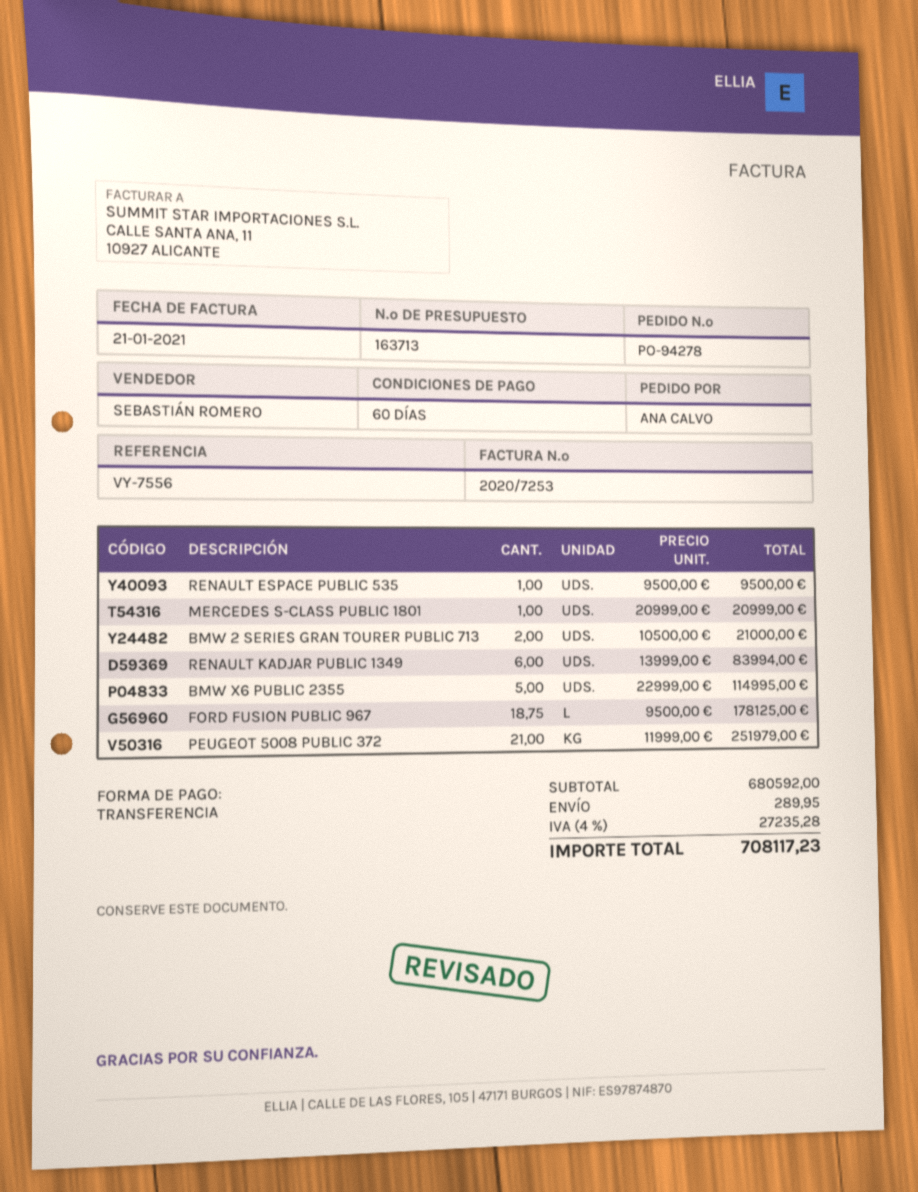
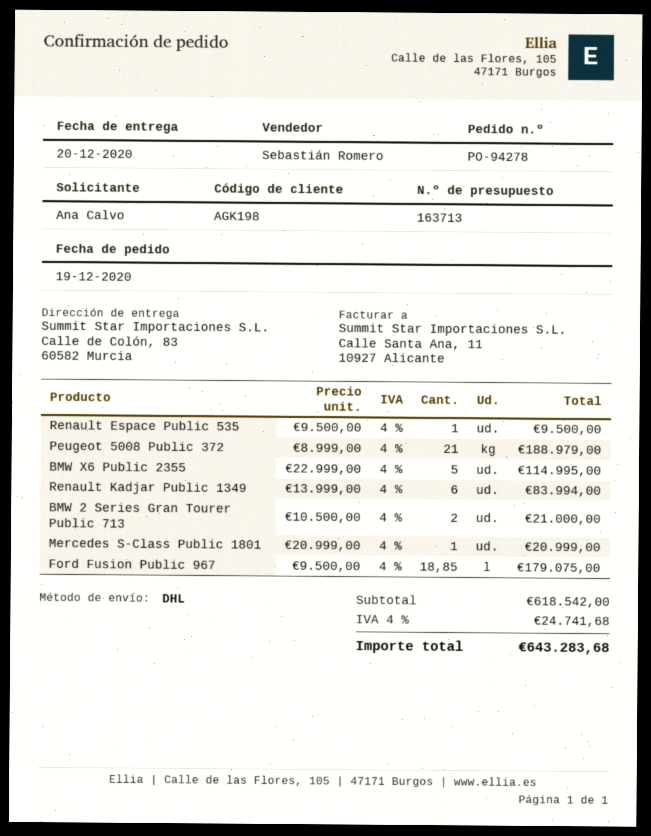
FORD FUSION PUBLIC 967: 18.75 x 9500.00 = 178125.00 -> 18.85 x 9500.00 = 179075.00
PEUGEOT 5008 PUBLIC 372: 21 x 11999.00 = 251979.00 -> 21 x 8999.00 = 188979.00
subtotal: 680592.00 -> 618542.00
shipping: 289.95 -> none
tax: 4% = 27235.28 -> 4% = 24741.68
total: 708117.23 -> 643283.68

